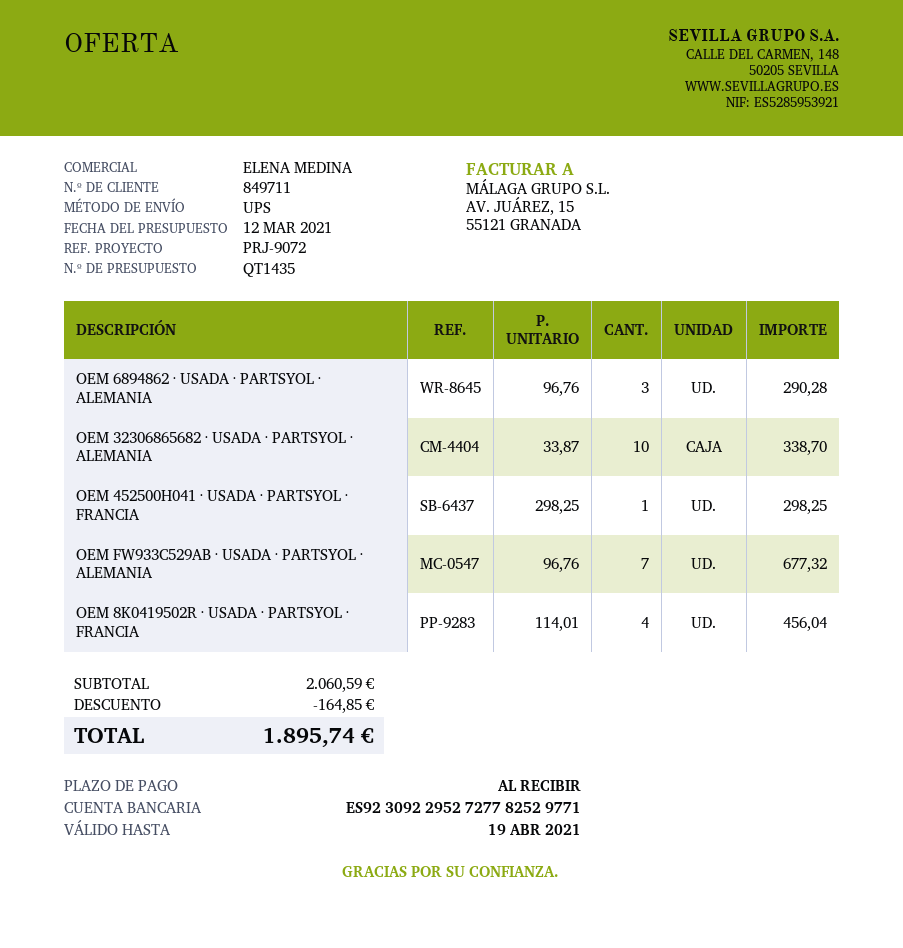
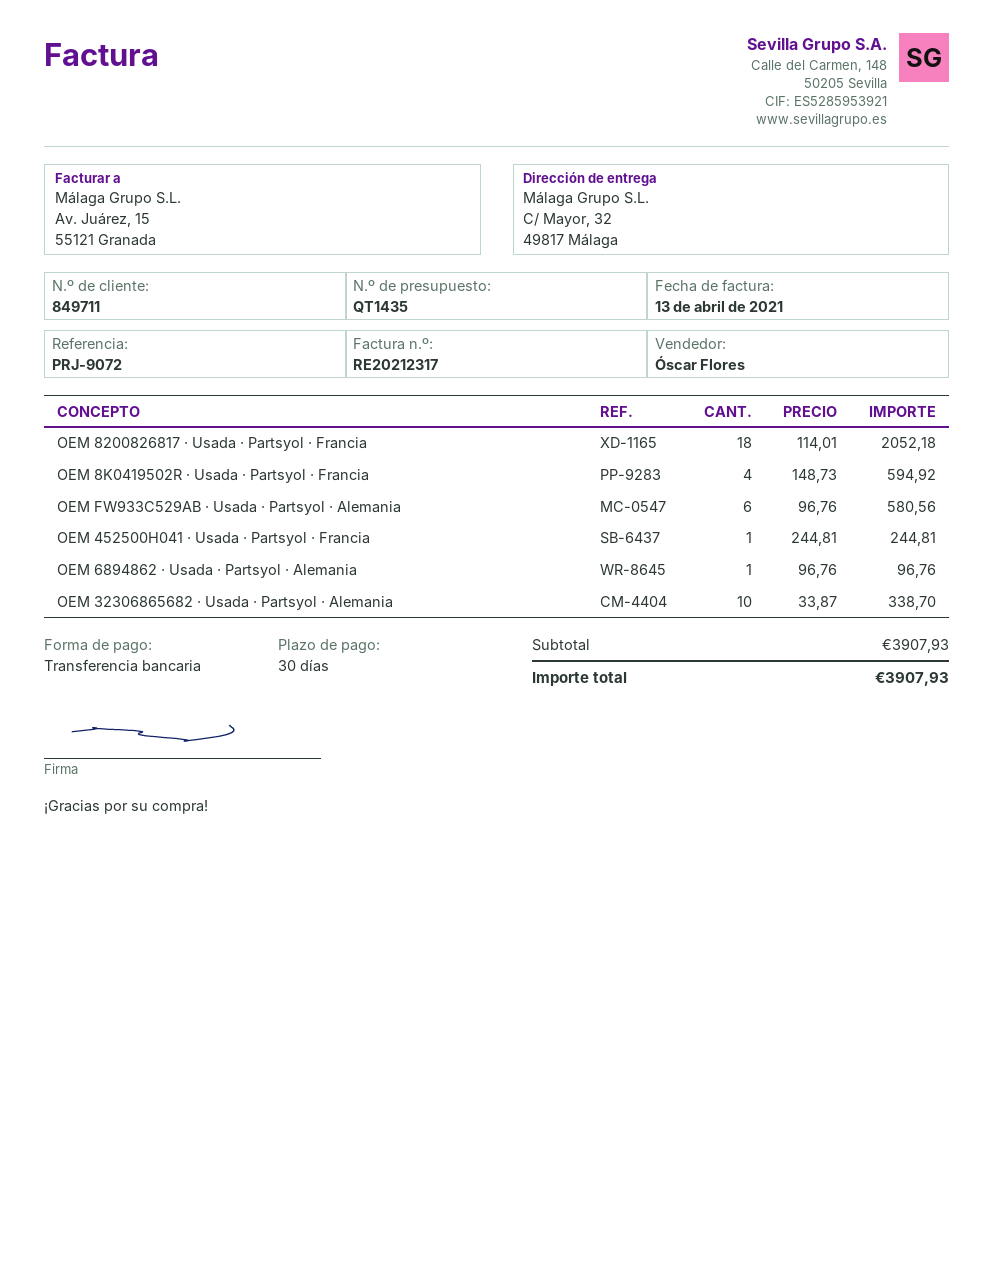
payment terms: on receipt -> 30 days
sales rep: ELENA MEDINA -> Óscar Flores
OEM 6894862 · USADA · PARTSYOL · ALEMANIA: 3 x 96.76 = 290.28 -> 1 x 96.76 = 96.76
OEM 452500H041 · USADA · PARTSYOL · FRANCIA: 1 x 298.25 = 298.25 -> 1 x 244.81 = 244.81
OEM FW933C529AB · USADA · PARTSYOL · ALEMANIA: 7 x 96.76 = 677.32 -> 6 x 96.76 = 580.56
OEM 8K0419502R · USADA · PARTSYOL · FRANCIA: 4 x 114.01 = 456.04 -> 4 x 148.73 = 594.92
OEM 8200826817 · Usada · Partsyol · Francia: none -> 18 x 114.01 = 2052.18
subtotal: 2060.59 -> 3907.93
discount: 164.85 -> none
total: 1895.74 -> 3907.93

